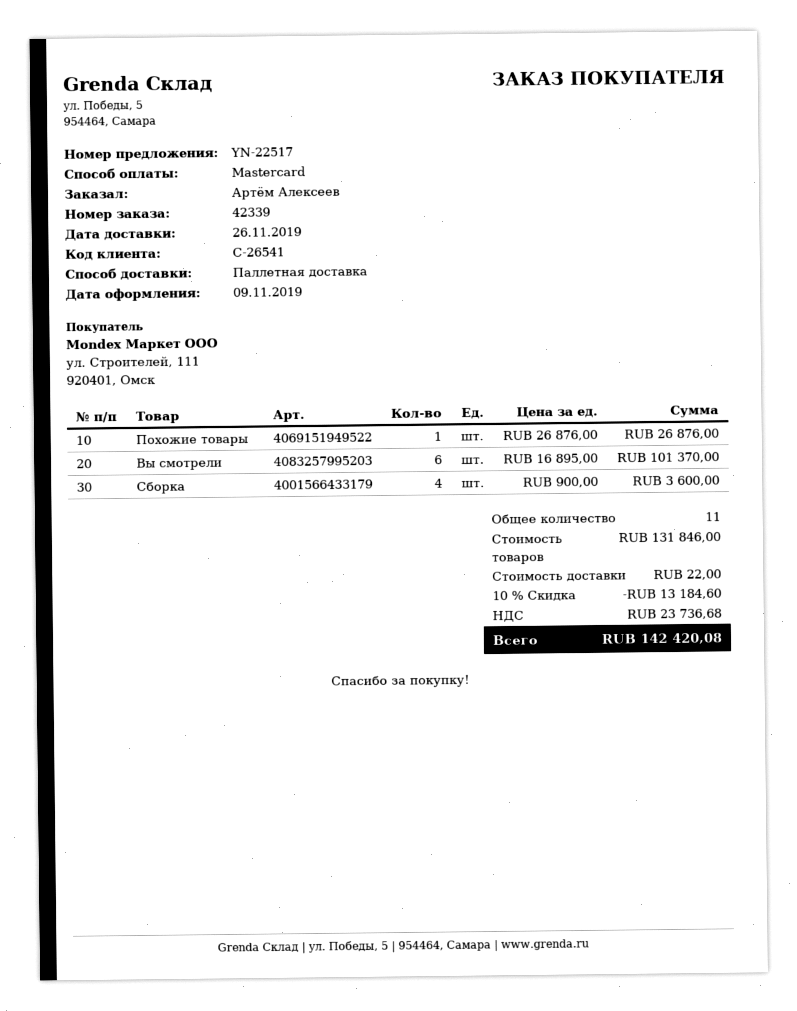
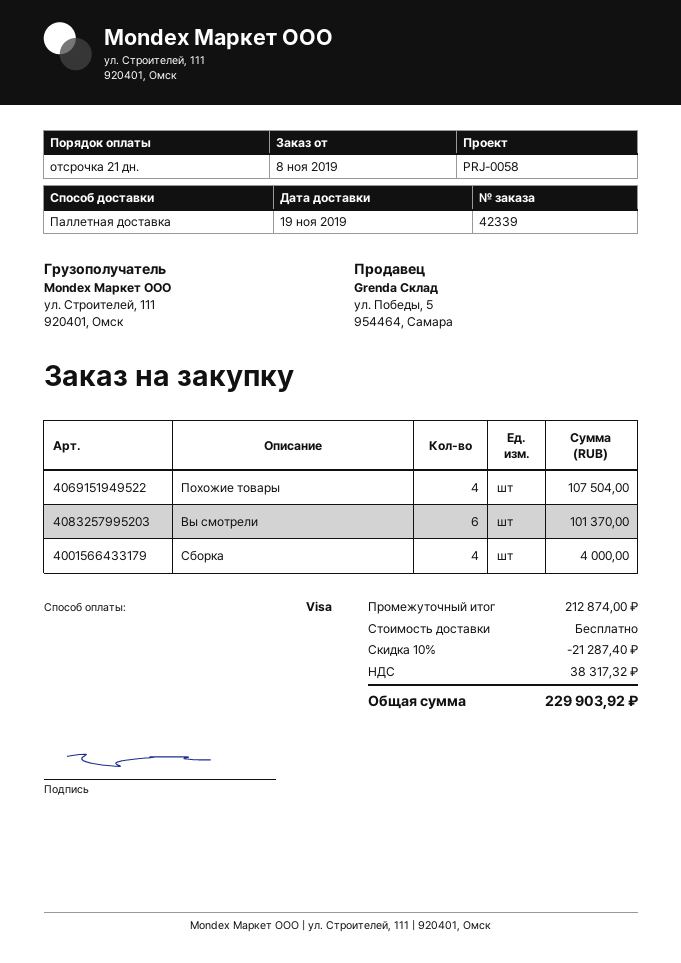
order date: 2019-11-09 -> 2019-11-08
delivery date: 2019-11-26 -> 2019-11-19
payment method: Mastercard -> Visa
Похожие товары: 1 for 26876.00 -> 4 for 107504.00
Сборка: 4 for 3600.00 -> 4 for 4000.00
subtotal: 131846.00 -> 212874.00
discount: 10% = 13184.60 -> 10% = 21287.40
shipping: 22.00 -> 0.00
tax: 23736.68 -> 38317.32
total: 142420.08 -> 229903.92

